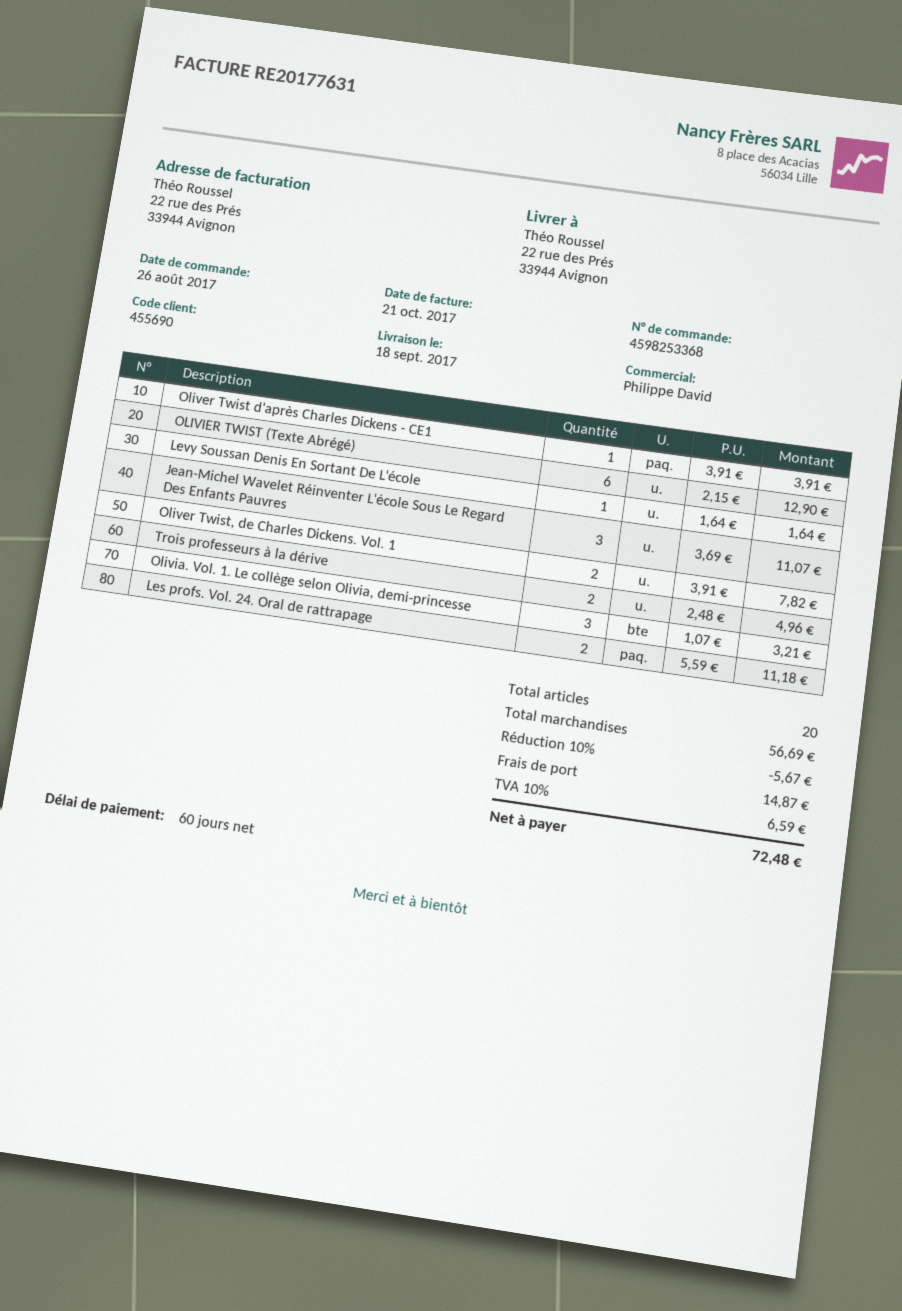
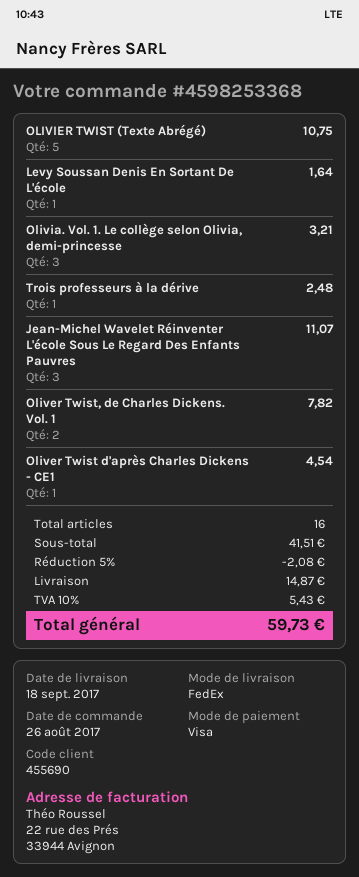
Oliver Twist d'après Charles Dickens - CE1: 1 for 3.91 -> 1 for 4.54
OLIVIER TWIST (Texte Abrégé): 6 for 12.90 -> 5 for 10.75
Trois professeurs à la dérive: 2 for 4.96 -> 1 for 2.48
Les profs. Vol. 24. Oral de rattrapage: 2 for 11.18 -> none
total quantity: 20 -> 16
subtotal: 56.69 -> 41.51
discount: 10% = 5.67 -> 5% = 2.08
tax: 10% = 6.59 -> 10% = 5.43
total: 72.48 -> 59.73

